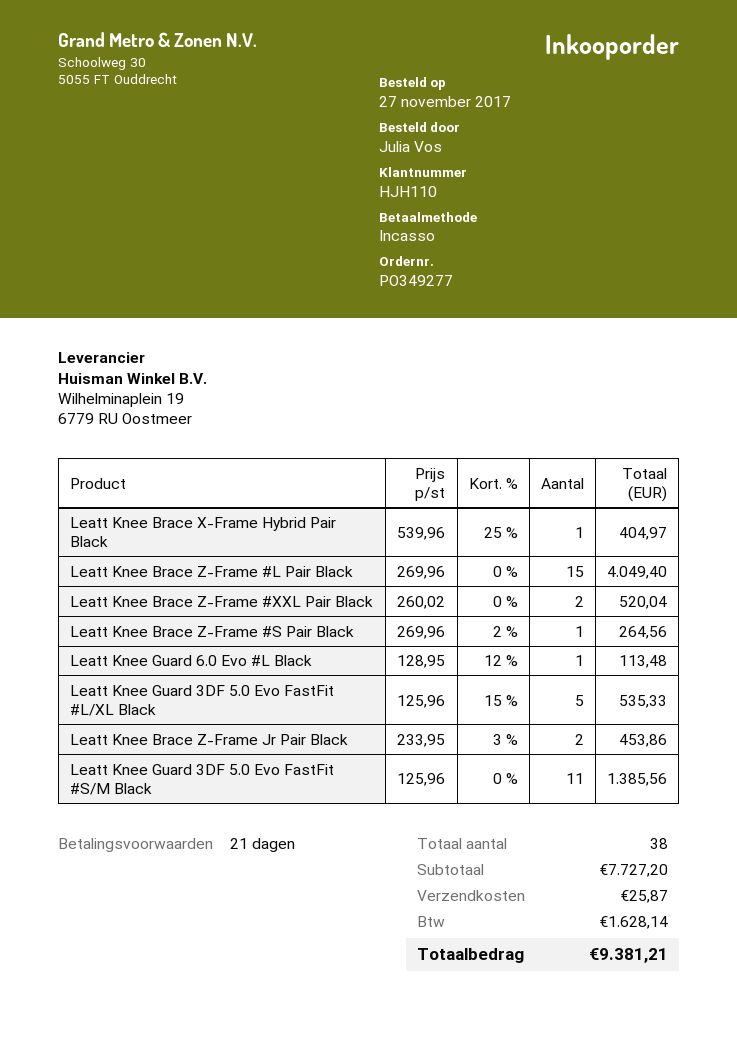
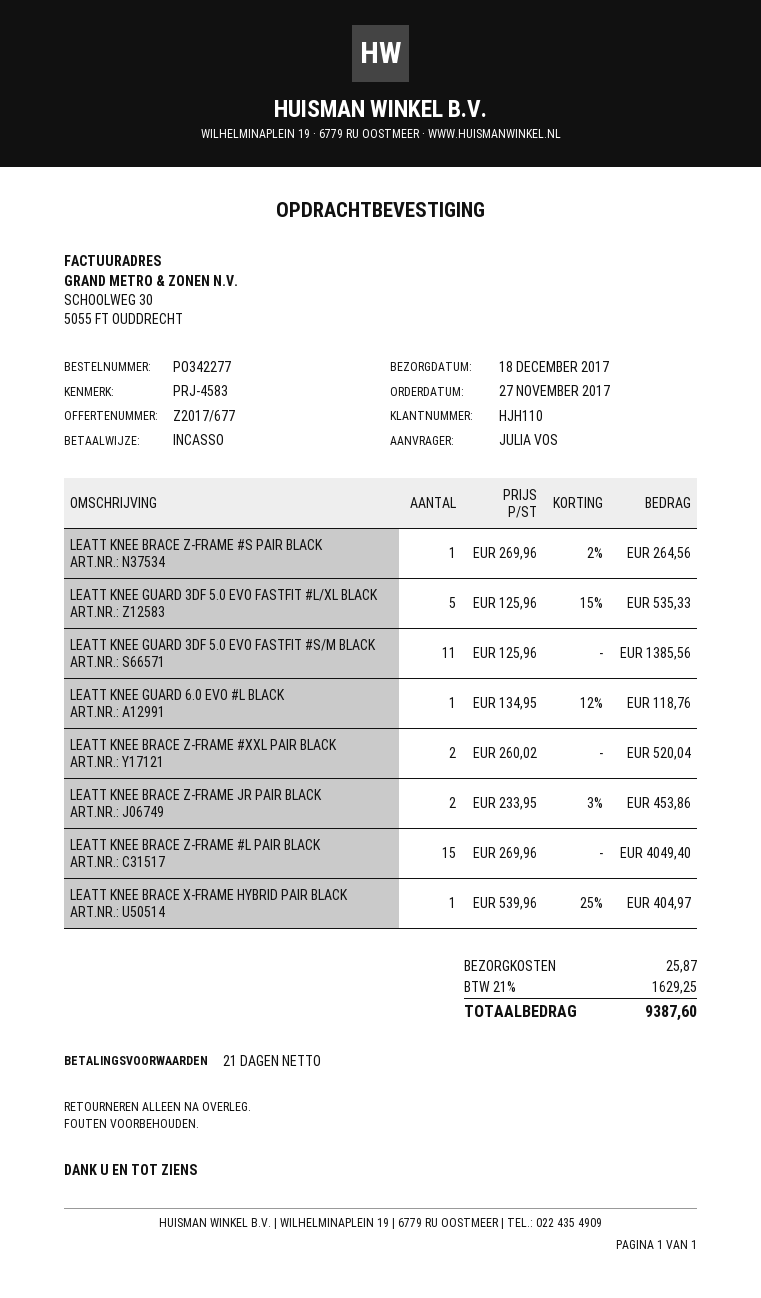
order number: PO349277 -> PO342277
Leatt Knee Guard 6.0 Evo #L Black: 1 x 128.95 - 12% = 113.48 -> 1 x 134.95 - 12% = 118.76
tax: 1628.14 -> 1629.25
total: 9381.21 -> 9387.60

